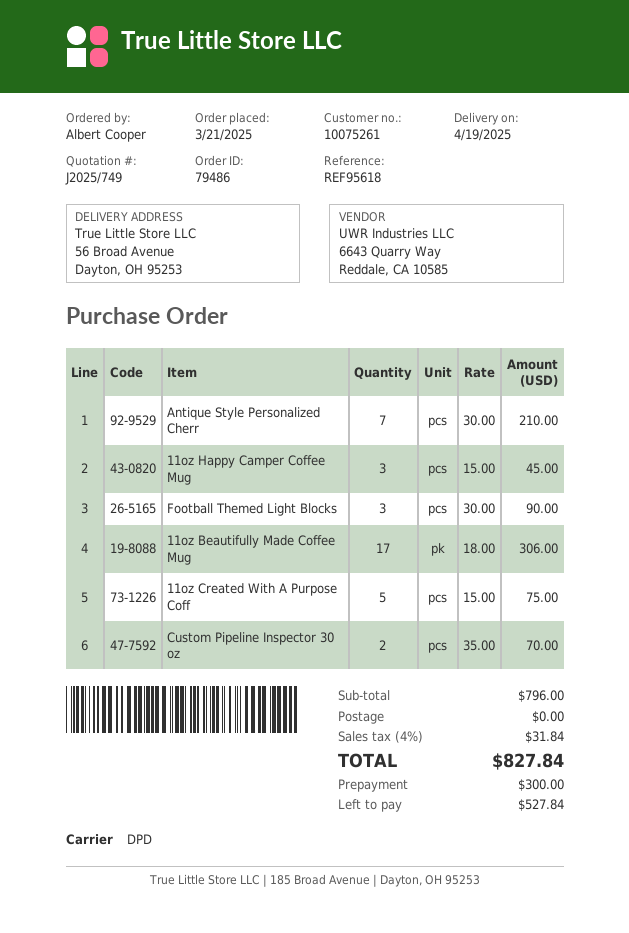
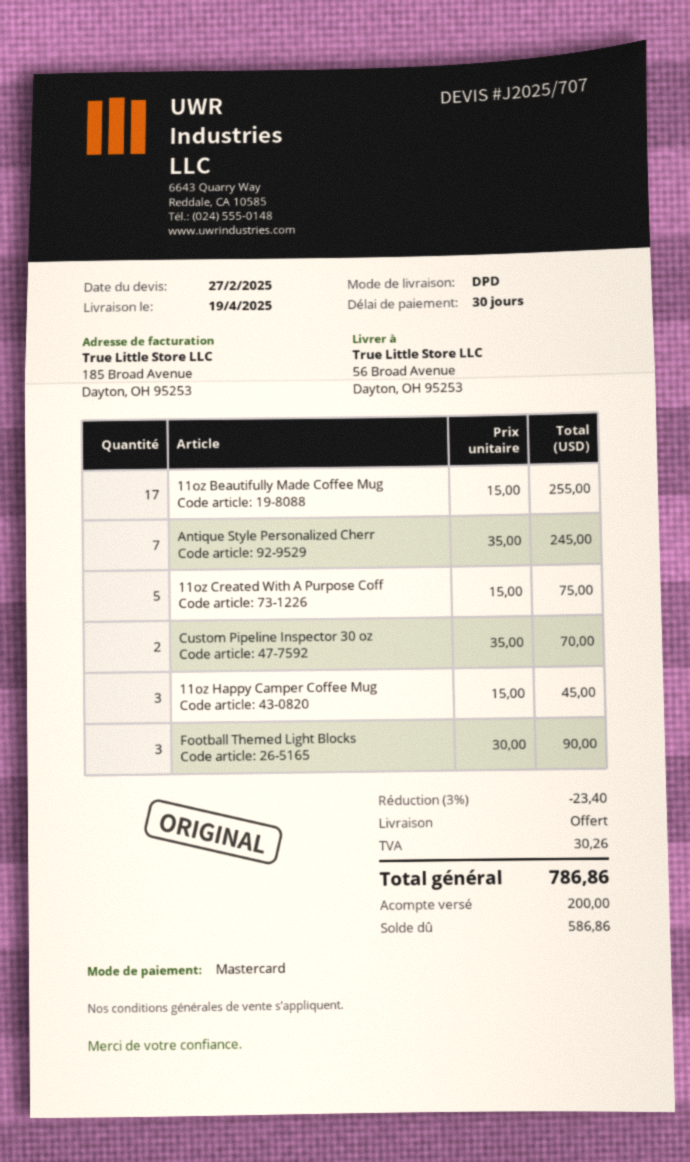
quote number: J2025/749 -> J2025/707
Antique Style Personalized Cherr: 7 x 30.00 = 210.00 -> 7 x 35.00 = 245.00
11oz Beautifully Made Coffee Mug: 17 x 18.00 = 306.00 -> 17 x 15.00 = 255.00
discount: none -> 3% = 23.40
tax: 31.84 -> 30.26
total: 827.84 -> 786.86
deposit: 300.00 -> 200.00
balance: 527.84 -> 586.86

